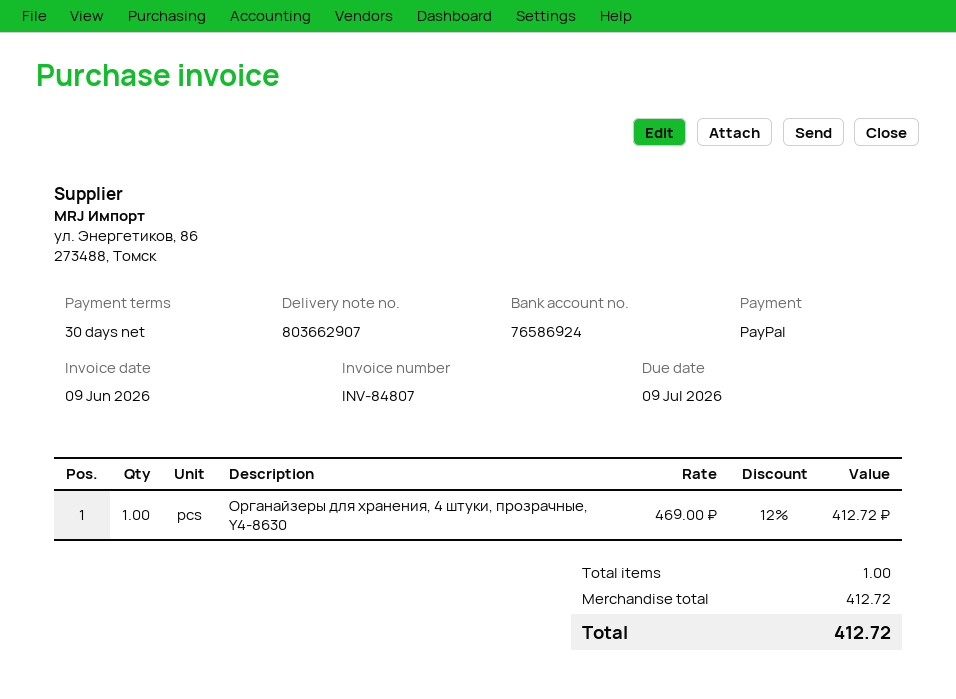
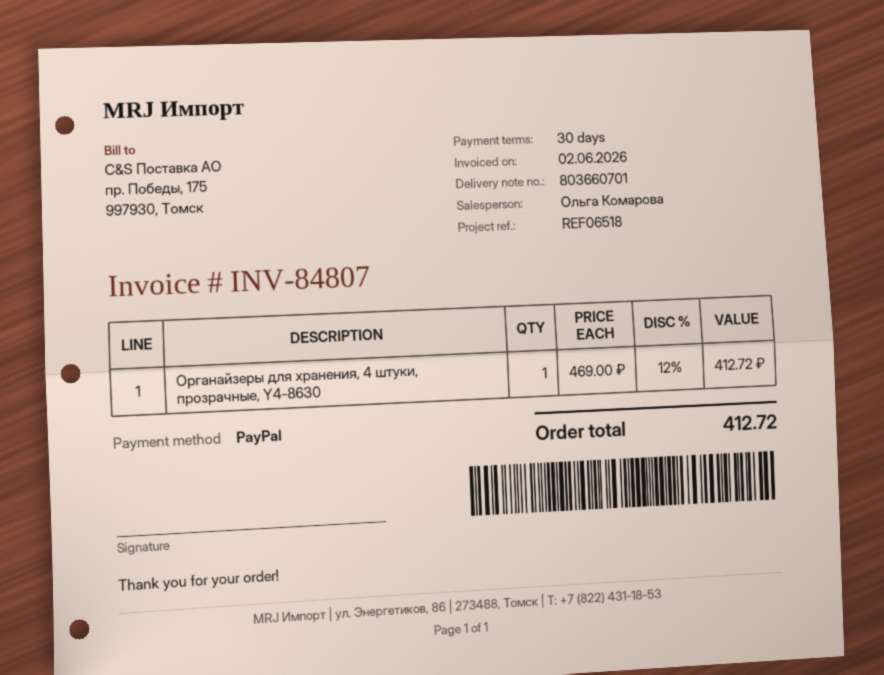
delivery note number: 803662907 -> 803660701
invoice date: 2026-06-09 -> 2026-06-02

